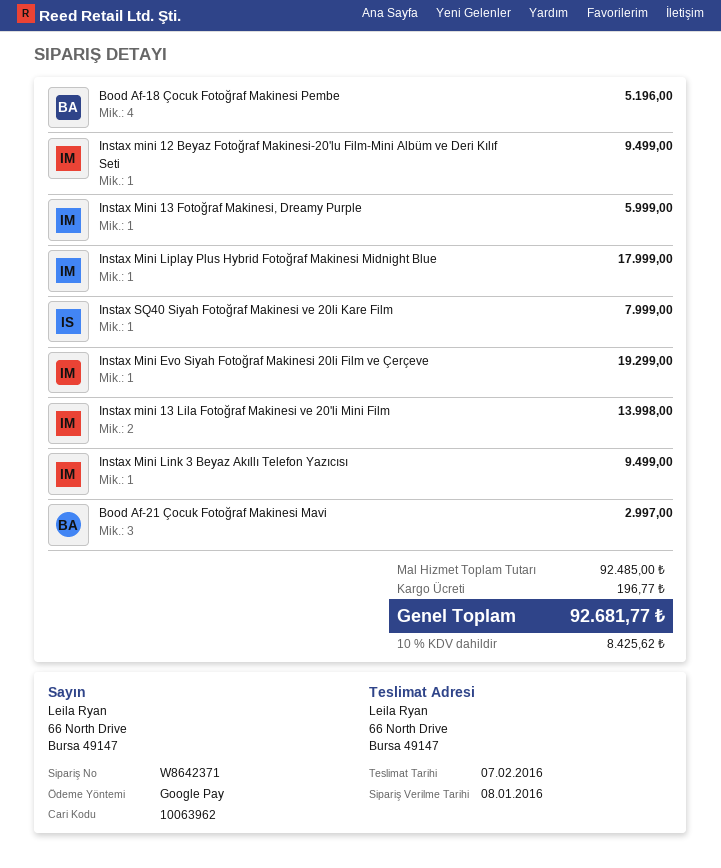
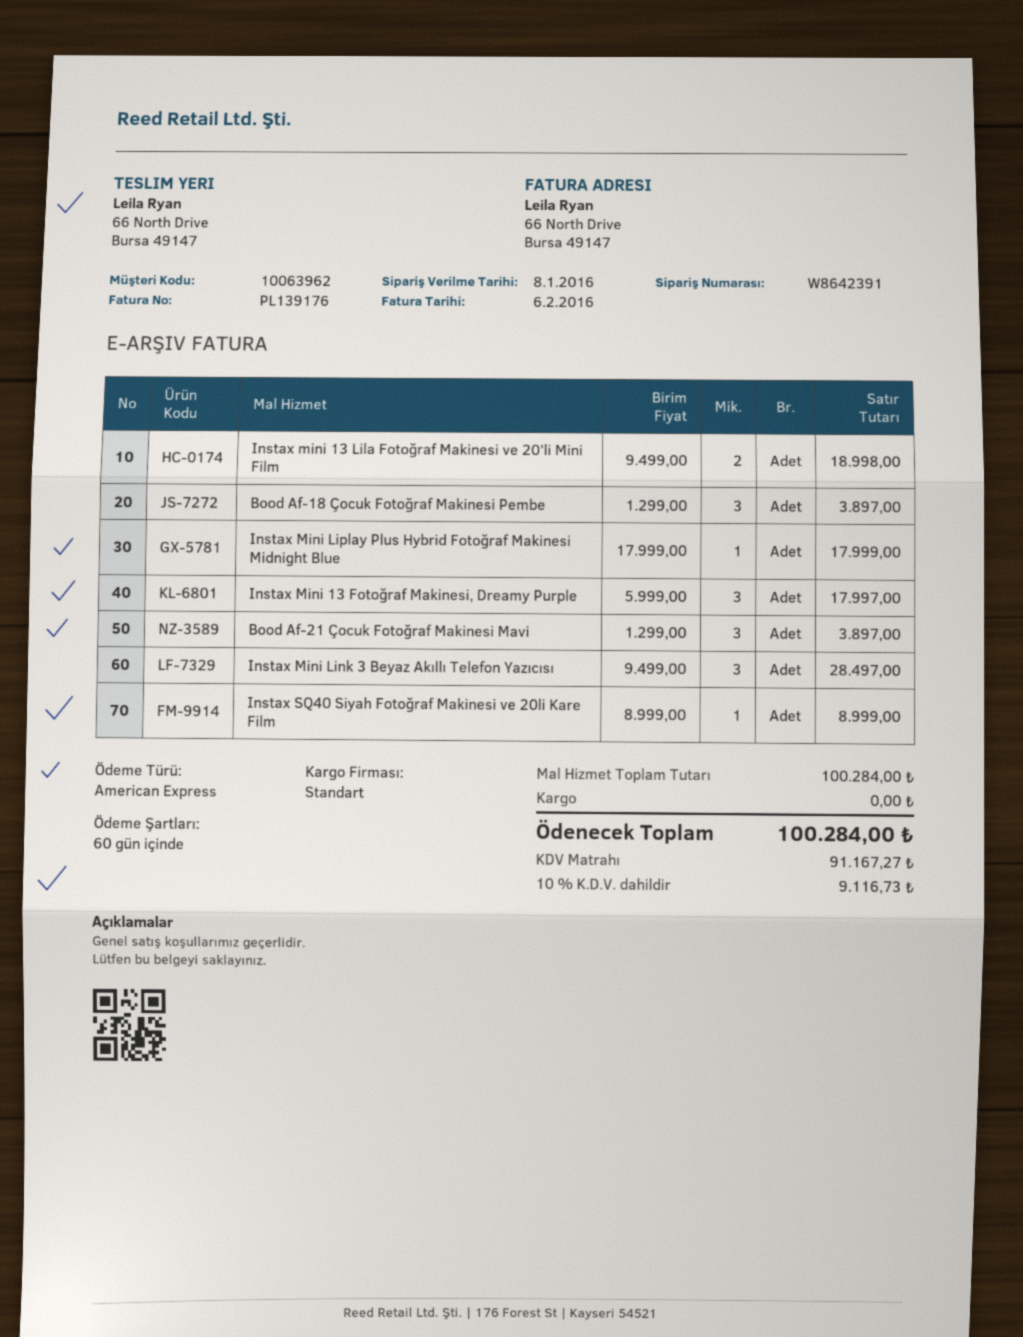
order number: W8642371 -> W8642391
payment method: Google Pay -> American Express
Bood Af-18 Çocuk Fotoğraf Makinesi Pembe: 4 for 5196.00 -> 3 for 3897.00
Instax mini 12 Beyaz Fotoğraf Makinesi-20'lu Film-Mini Albüm ve Deri Kılıf Seti: 1 for 9499.00 -> none
Instax Mini 13 Fotoğraf Makinesi, Dreamy Purple: 1 for 5999.00 -> 3 for 17997.00
Instax SQ40 Siyah Fotoğraf Makinesi ve 20li Kare Film: 1 for 7999.00 -> 1 for 8999.00
Instax Mini Evo Siyah Fotoğraf Makinesi 20li Film ve Çerçeve: 1 for 19299.00 -> none
Instax mini 13 Lila Fotoğraf Makinesi ve 20'li Mini Film: 2 for 13998.00 -> 2 for 18998.00
Instax Mini Link 3 Beyaz Akıllı Telefon Yazıcısı: 1 for 9499.00 -> 3 for 28497.00
Bood Af-21 Çocuk Fotoğraf Makinesi Mavi: 3 for 2997.00 -> 3 for 3897.00
subtotal: 92485.00 -> 100284.00
shipping: 196.77 -> 0.00
tax: 10% = 8425.62 -> 10% = 9116.73
total: 92681.77 -> 100284.00

